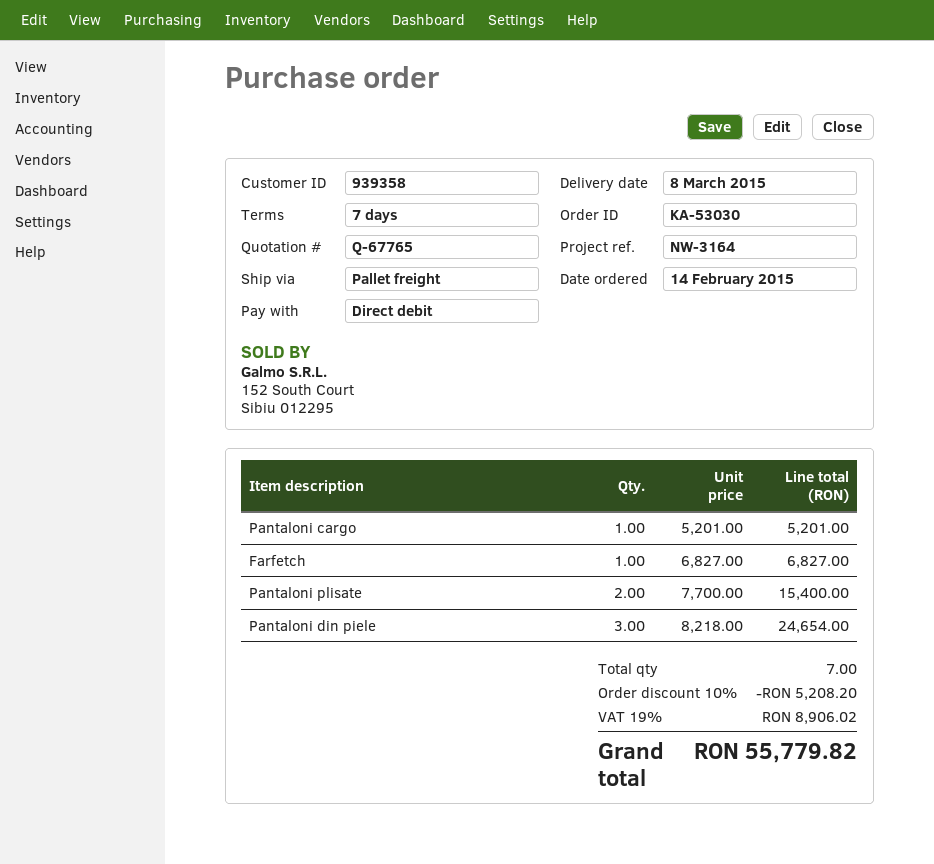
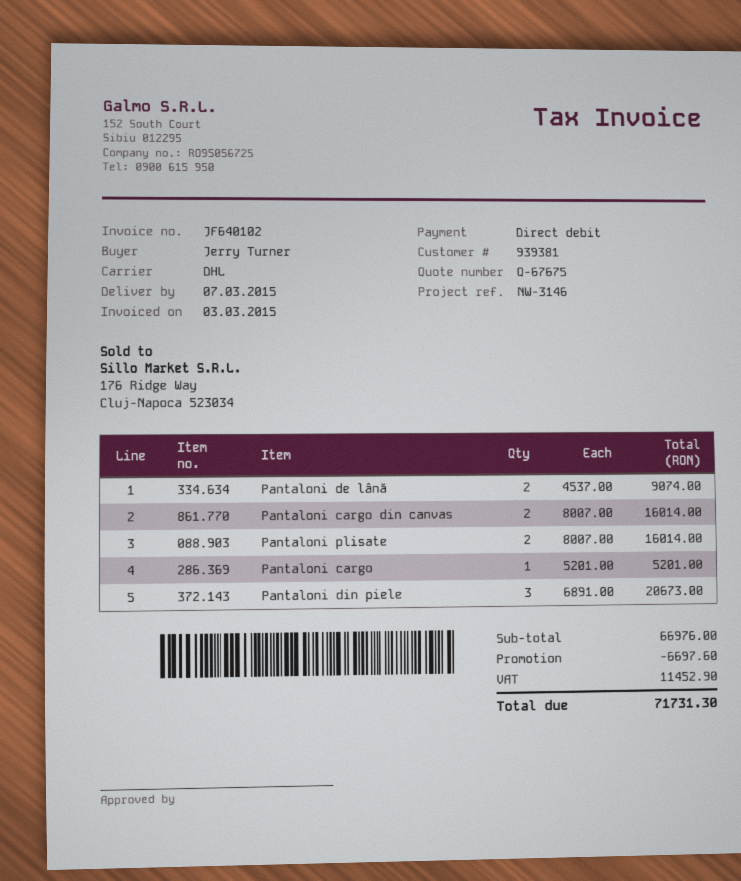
quote number: Q-67765 -> Q-67675
delivery date: 2015-03-08 -> 2015-03-07
customer number: 939358 -> 939381
reference: NW-3164 -> NW-3146
shipping method: pallet freight -> DHL
Farfetch: 1 x 6827.00 = 6827.00 -> none
Pantaloni plisate: 2 x 7700.00 = 15400.00 -> 2 x 8007.00 = 16014.00
Pantaloni din piele: 3 x 8218.00 = 24654.00 -> 3 x 6891.00 = 20673.00
Pantaloni de lână: none -> 2 x 4537.00 = 9074.00
Pantaloni cargo din canvas: none -> 2 x 8007.00 = 16014.00
discount: 5208.20 -> 6697.60
tax: 8906.02 -> 11452.90
total: 55779.82 -> 71731.30

